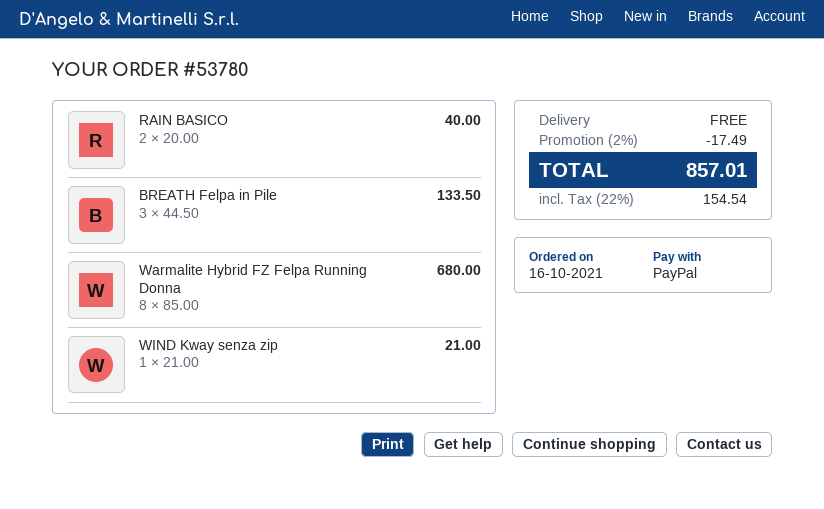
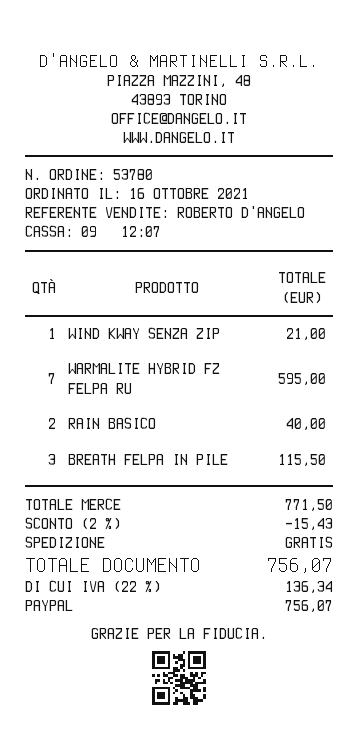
BREATH Felpa in Pile: 3 for 133.50 -> 3 for 115.50
Warmalite Hybrid FZ Felpa Running Donna: 8 for 680.00 -> 7 for 595.00
discount: 2% = 17.49 -> 2% = 15.43
tax: 22% = 154.54 -> 22% = 136.34
total: 857.01 -> 756.07

